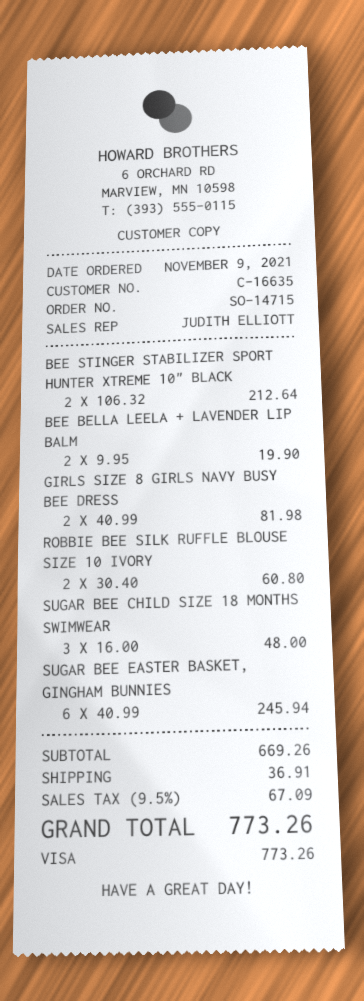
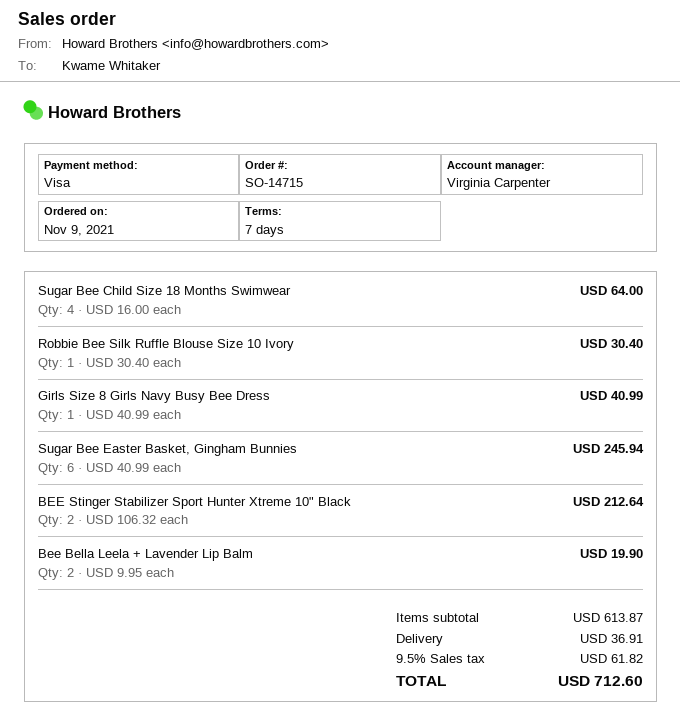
sales rep: JUDITH ELLIOTT -> Virginia Carpenter
GIRLS SIZE 8 GIRLS NAVY BUSY BEE DRESS: 2 x 40.99 = 81.98 -> 1 x 40.99 = 40.99
ROBBIE BEE SILK RUFFLE BLOUSE SIZE 10 IVORY: 2 x 30.40 = 60.80 -> 1 x 30.40 = 30.40
SUGAR BEE CHILD SIZE 18 MONTHS SWIMWEAR: 3 x 16.00 = 48.00 -> 4 x 16.00 = 64.00
subtotal: 669.26 -> 613.87
tax: 9.5% = 67.09 -> 9.5% = 61.82
total: 773.26 -> 712.60

